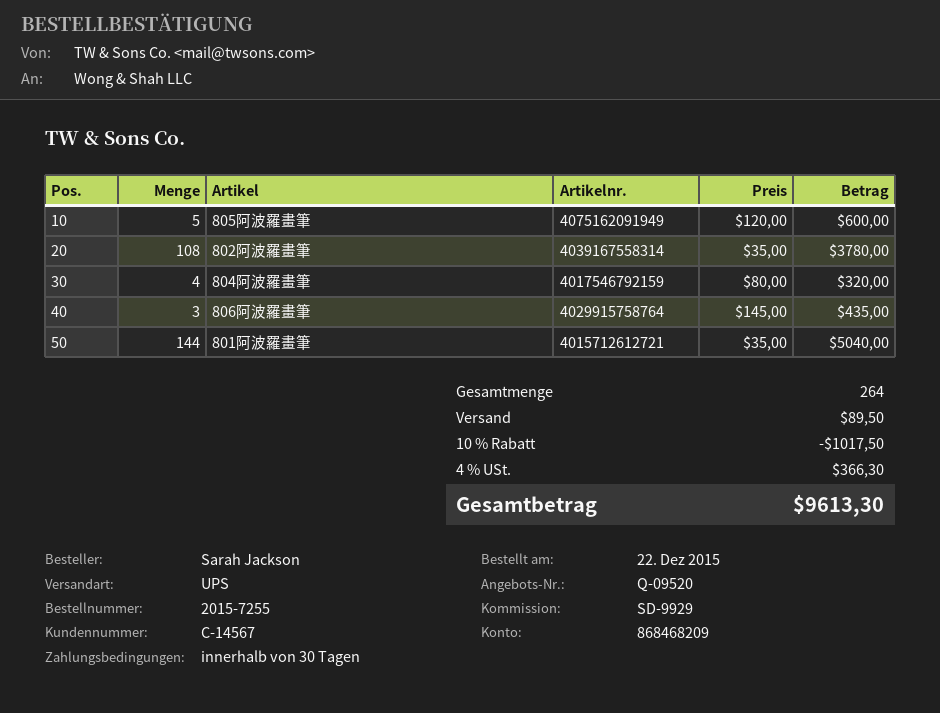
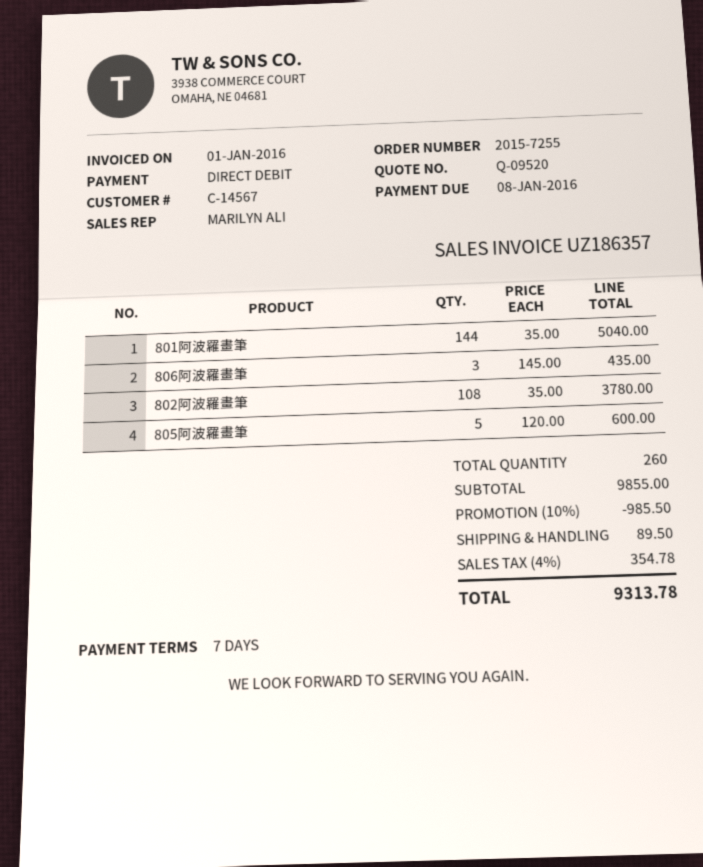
payment terms: 30 days -> 7 days
804阿波羅畫筆: 4 x 80.00 = 320.00 -> none
total quantity: 264 -> 260
discount: 10% = 1017.50 -> 10% = 985.50
tax: 4% = 366.30 -> 4% = 354.78
total: 9613.30 -> 9313.78

